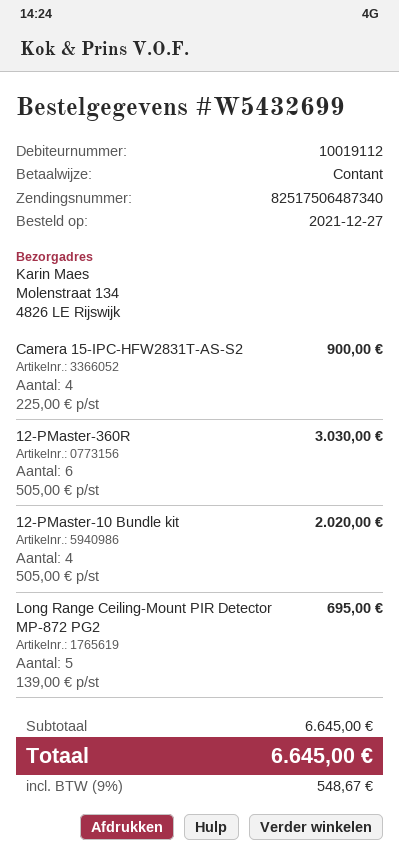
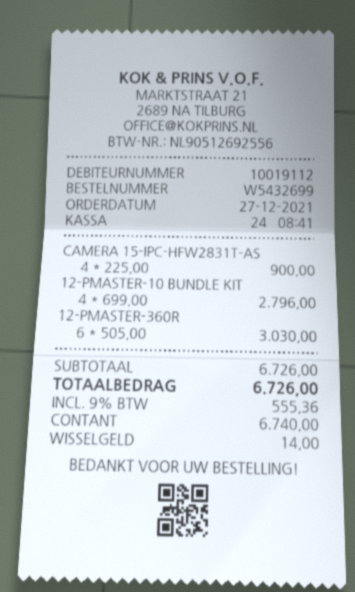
12-PMaster-10 Bundle kit: 4 x 505.00 = 2020.00 -> 4 x 699.00 = 2796.00
Long Range Ceiling-Mount PIR Detector MP-872 PG2: 5 x 139.00 = 695.00 -> none
subtotal: 6645.00 -> 6726.00
tax: 9% = 548.67 -> 9% = 555.36
total: 6645.00 -> 6726.00

